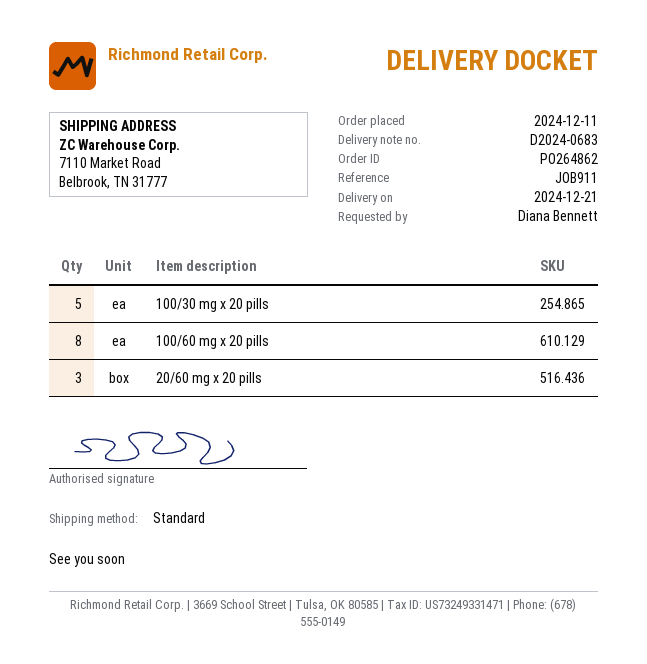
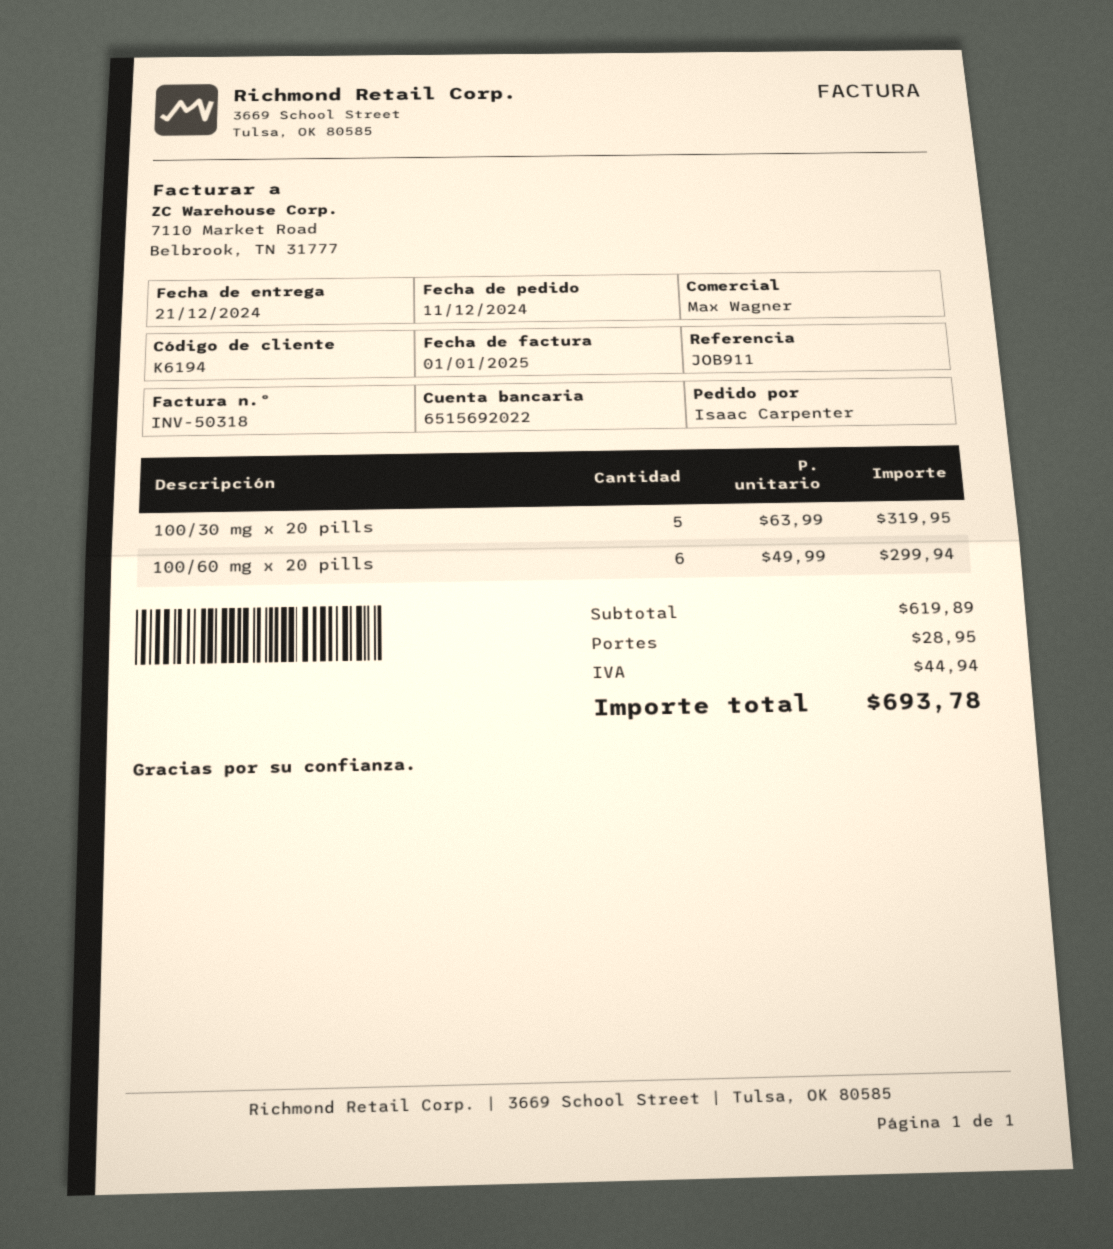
ordered by: Diana Bennett -> Isaac Carpenter
100/60 mg x 20 pills: 8 -> 6
20/60 mg x 20 pills: 3 -> none

